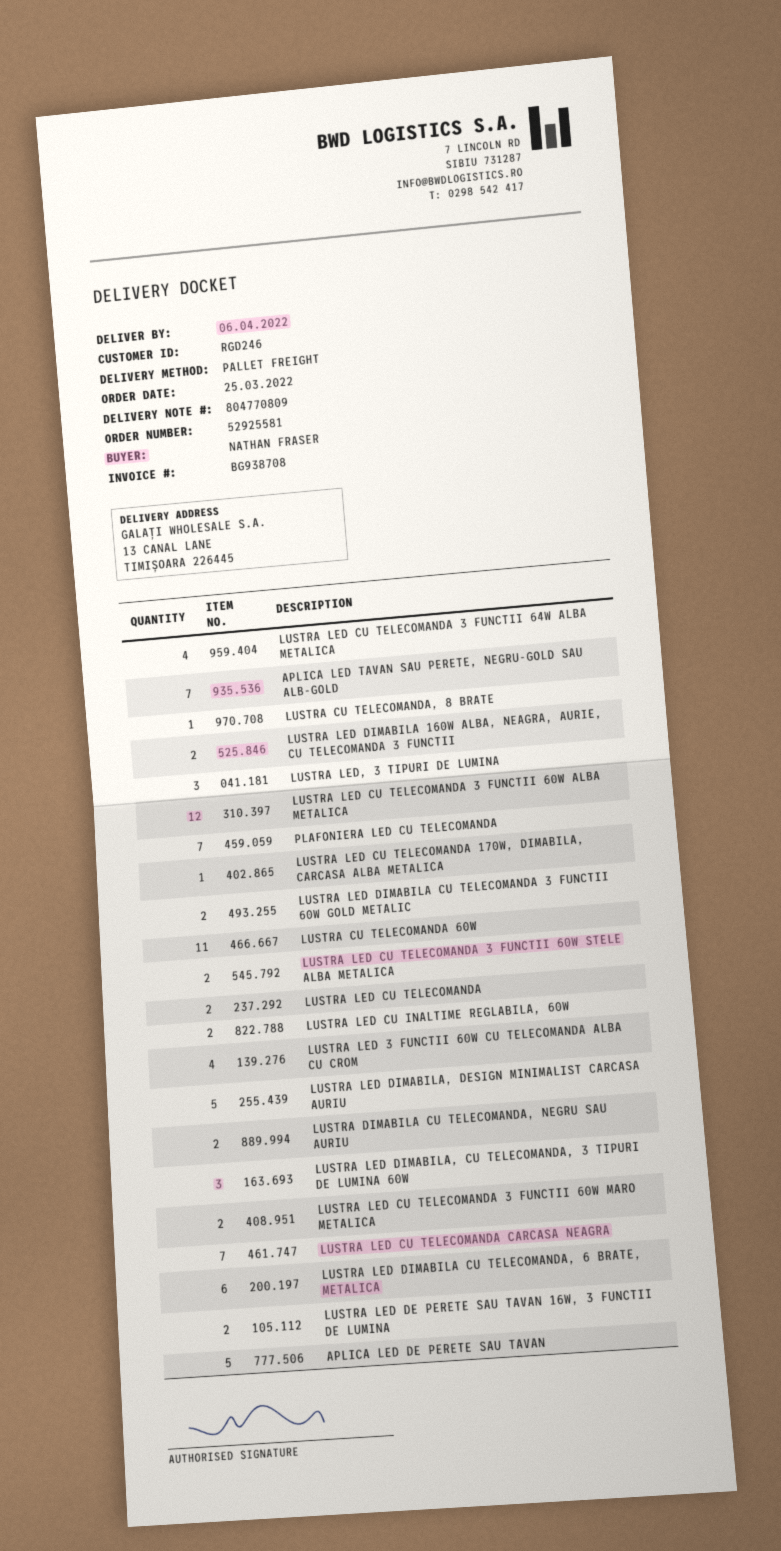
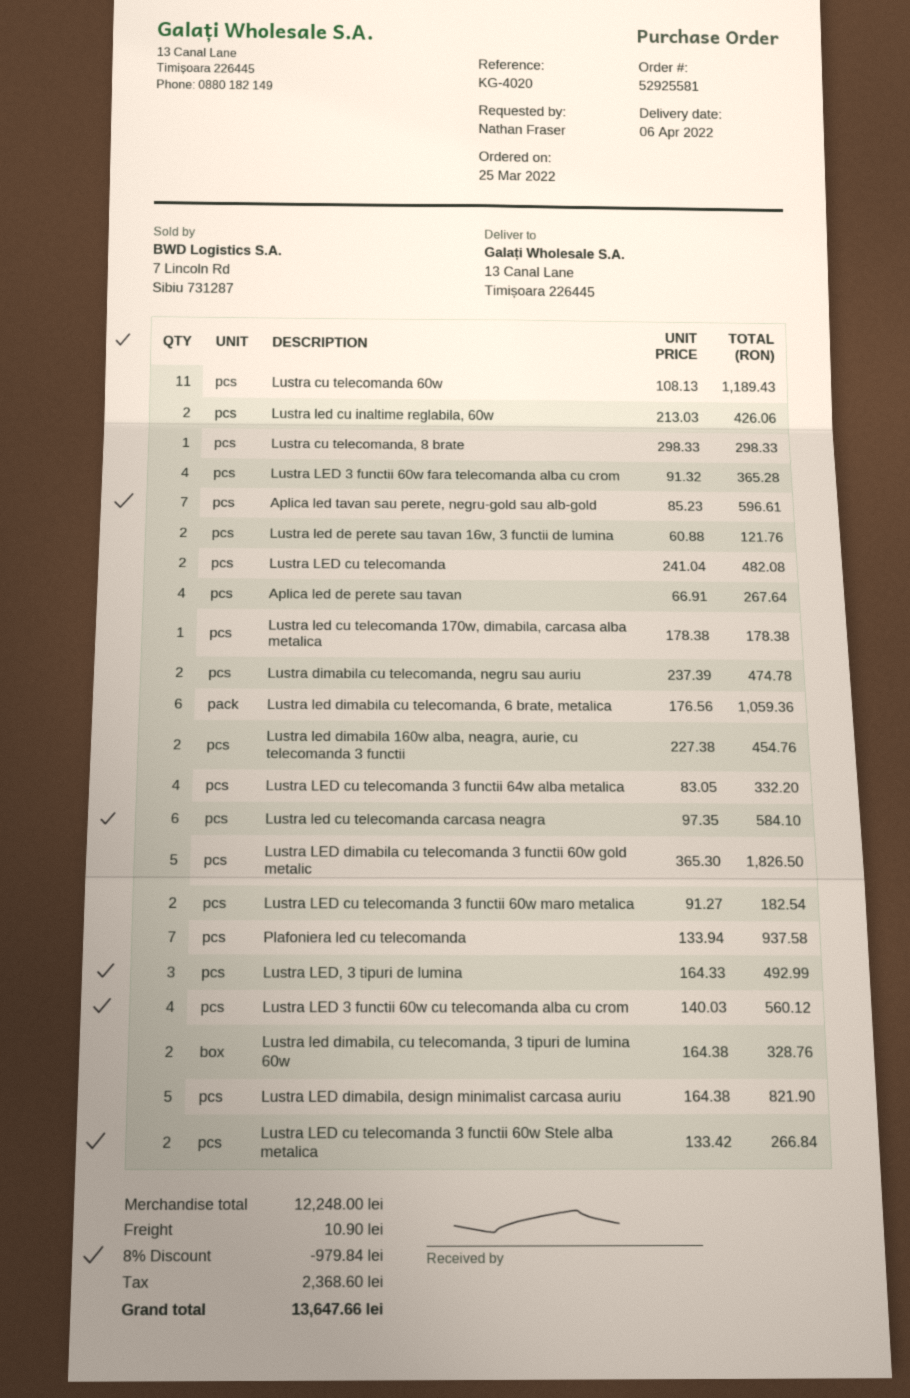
LUSTRA LED CU TELECOMANDA 3 FUNCTII 60W ALBA METALICA: 12 -> none
LUSTRA LED DIMABILA CU TELECOMANDA 3 FUNCTII 60W GOLD METALIC: 2 -> 5
LUSTRA LED DIMABILA, CU TELECOMANDA, 3 TIPURI DE LUMINA 60W: 3 -> 2
LUSTRA LED CU TELECOMANDA CARCASA NEAGRA: 7 -> 6
APLICA LED DE PERETE SAU TAVAN: 5 -> 4
Lustra LED 3 functii 60w fara telecomanda alba cu crom: none -> 4

